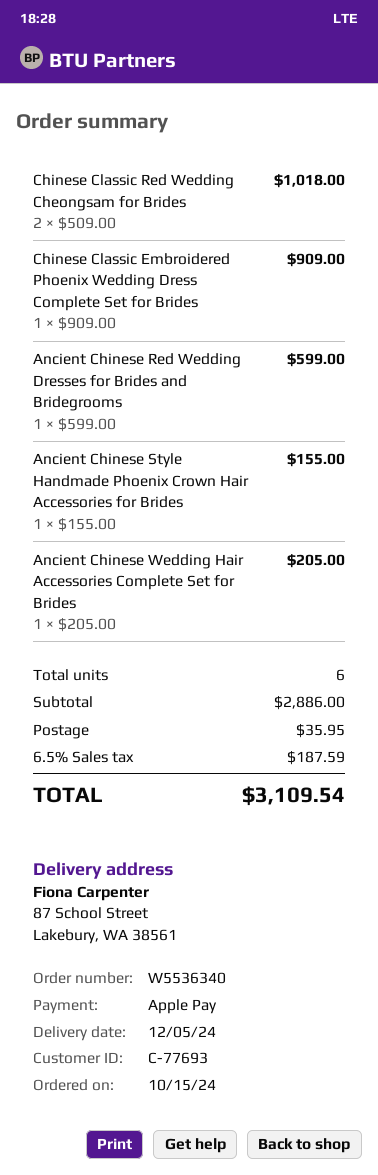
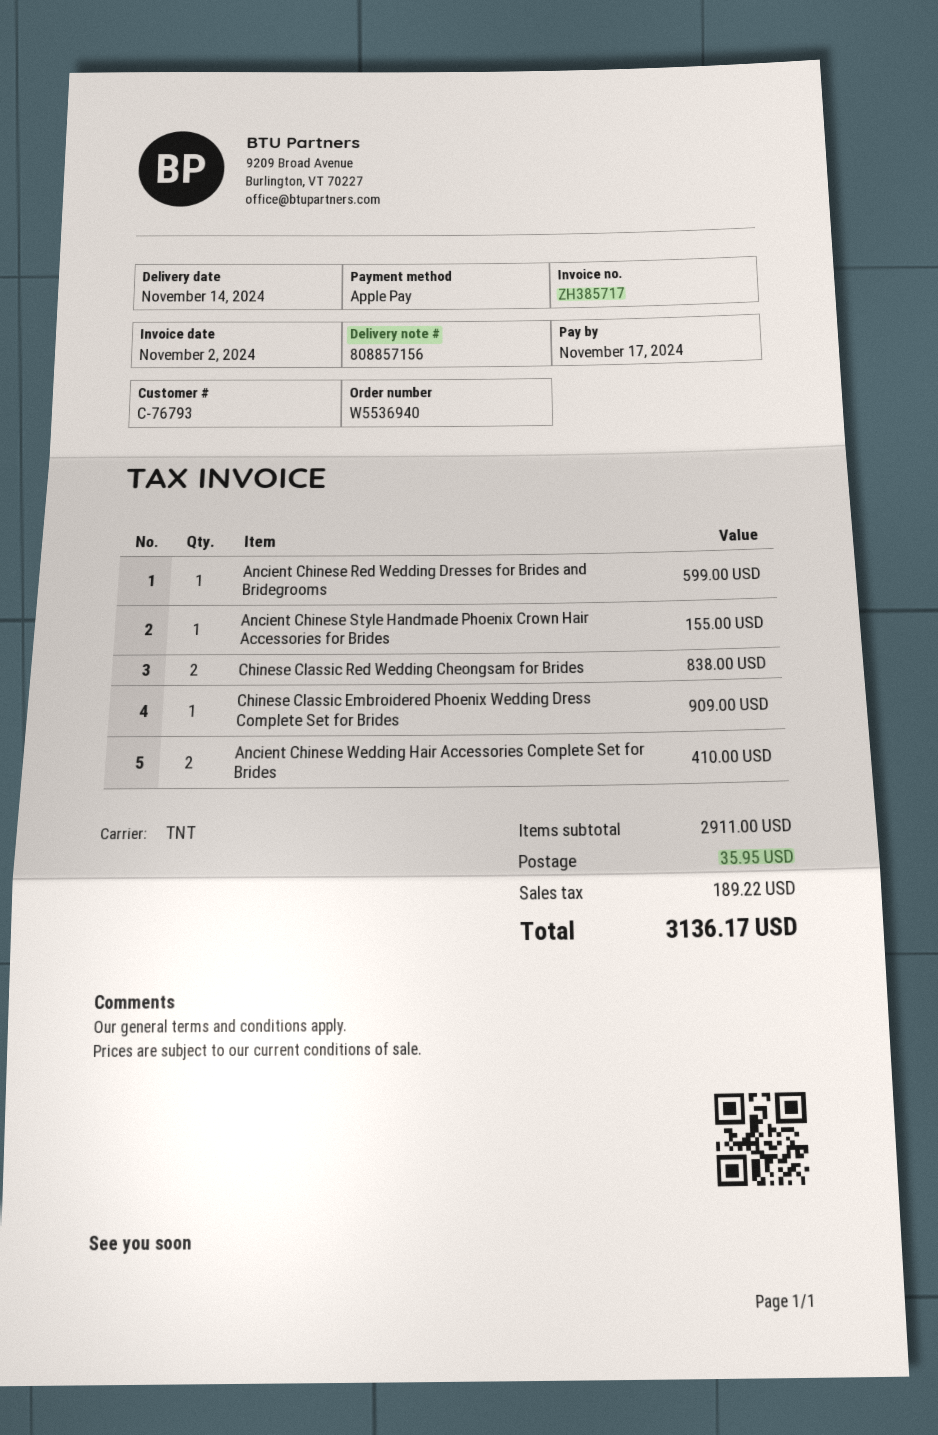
order number: W5536340 -> W5536940
delivery date: 2024-12-05 -> 2024-11-14
customer number: C-77693 -> C-76793
Chinese Classic Red Wedding Cheongsam for Brides: 2 for 1018.00 -> 2 for 838.00
Ancient Chinese Wedding Hair Accessories Complete Set for Brides: 1 for 205.00 -> 2 for 410.00
subtotal: 2886.00 -> 2911.00
tax: 187.59 -> 189.22
total: 3109.54 -> 3136.17

